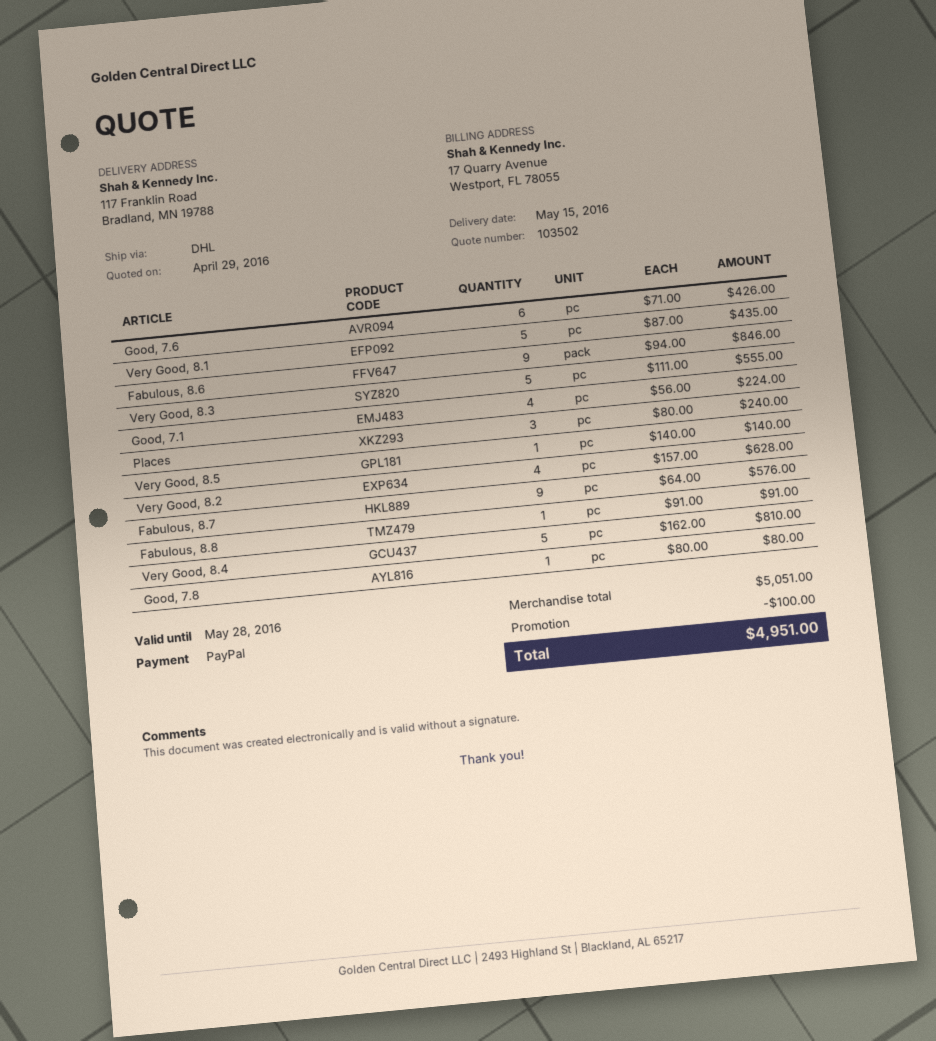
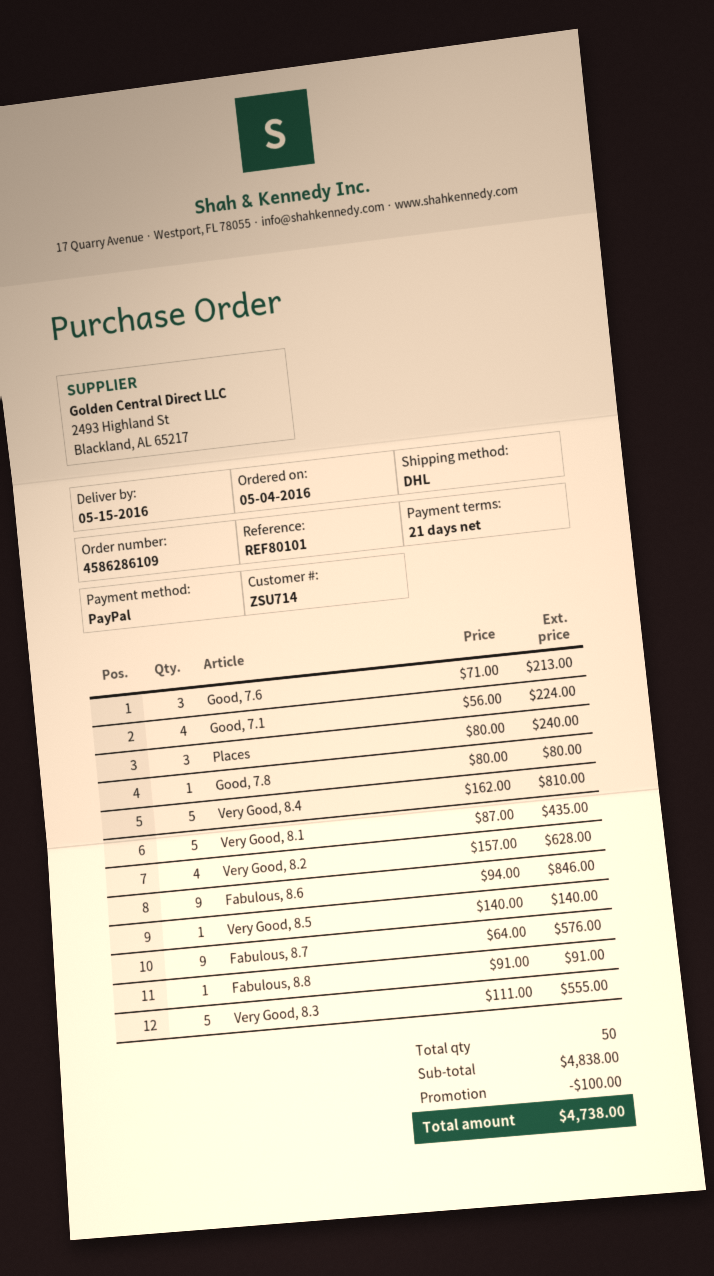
Good, 7.6: 6 x 71.00 = 426.00 -> 3 x 71.00 = 213.00
subtotal: 5051.00 -> 4838.00
total: 4951.00 -> 4738.00

